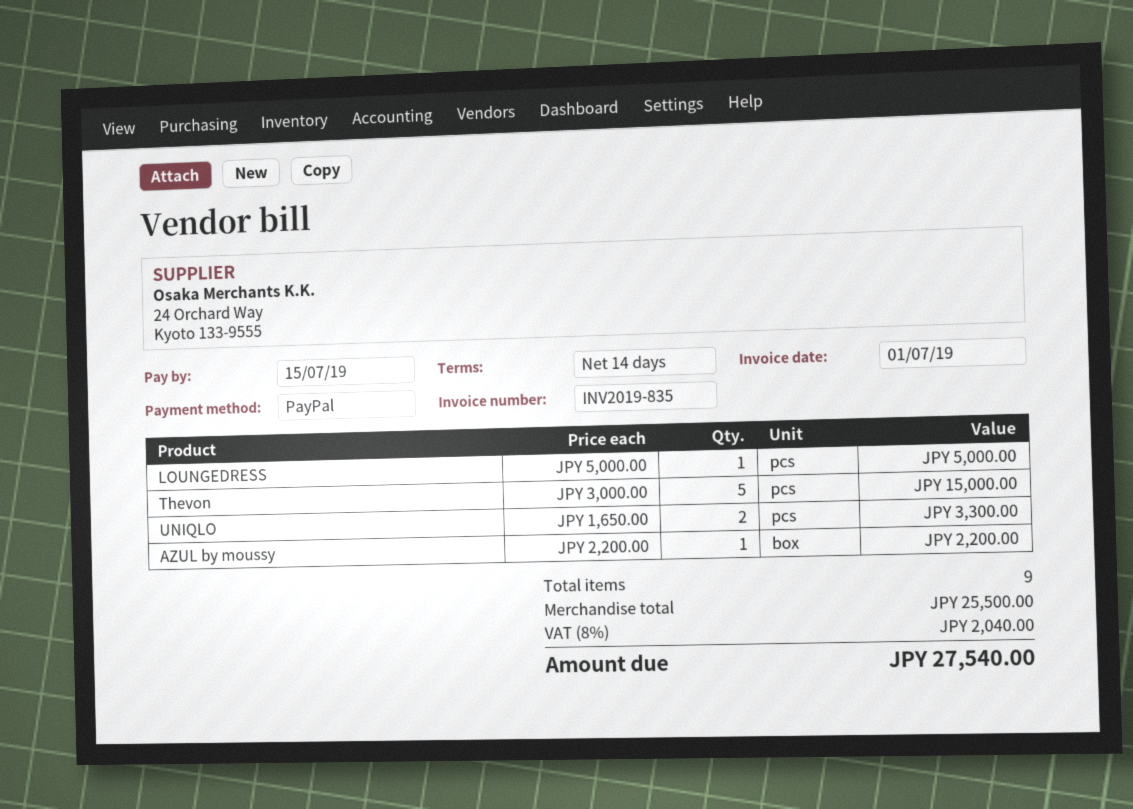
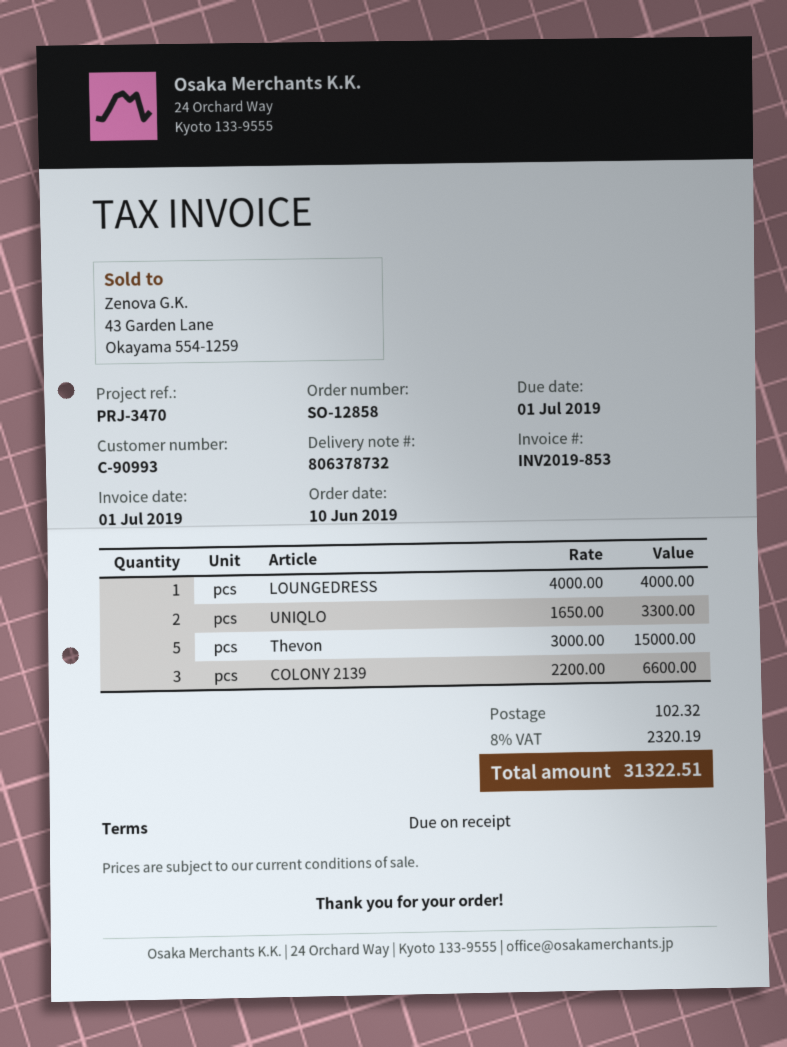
invoice number: INV2019-835 -> INV2019-853
payment terms: 14 days -> on receipt
due date: 2019-07-15 -> 2019-07-01
LOUNGEDRESS: 1 x 5000.00 = 5000.00 -> 1 x 4000.00 = 4000.00
AZUL by moussy: 1 x 2200.00 = 2200.00 -> none
COLONY 2139: none -> 3 x 2200.00 = 6600.00
shipping: none -> 102.32
tax: 8% = 2040.00 -> 8% = 2320.19
total: 27540.00 -> 31322.51

